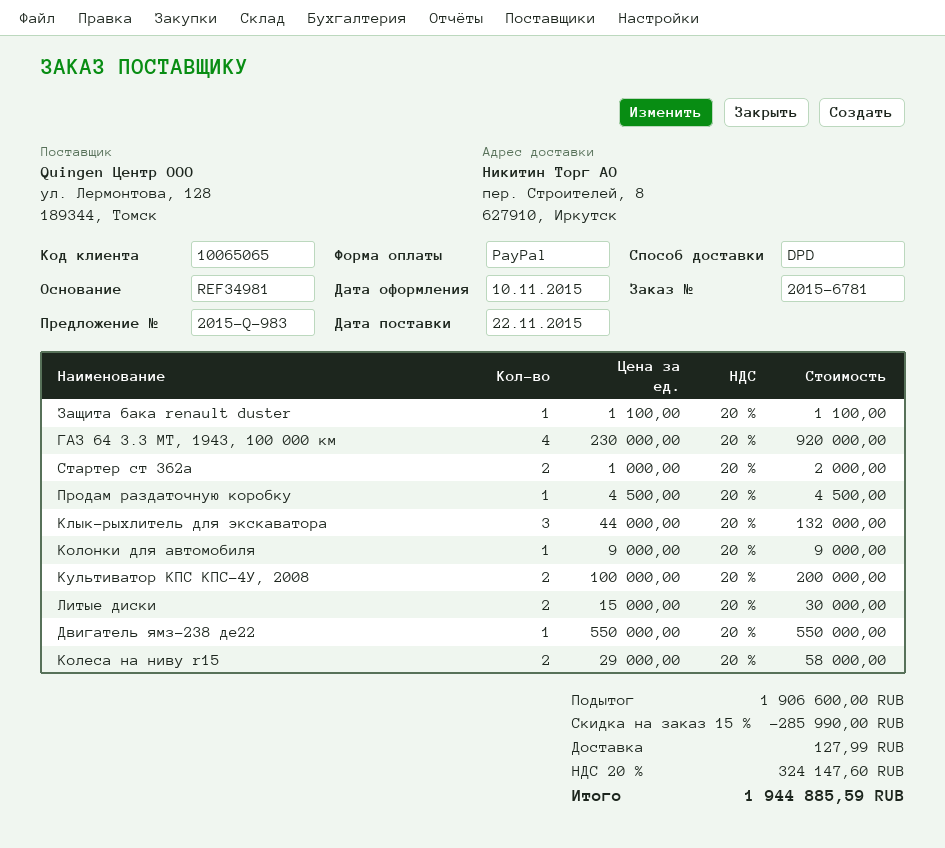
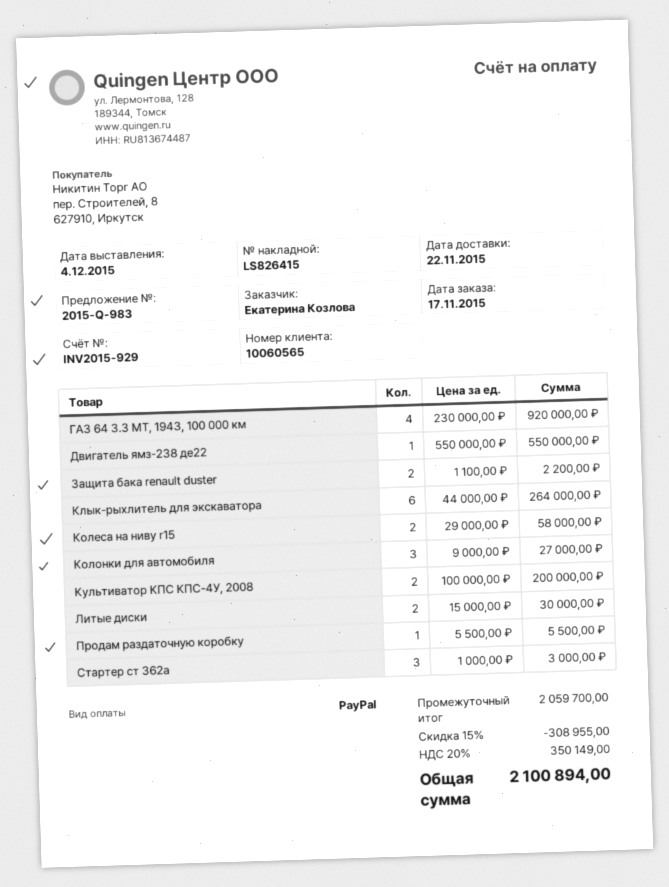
order date: 2015-11-10 -> 2015-11-17
customer number: 10065065 -> 10060565
Защита бака renault duster: 1 x 1100.00 = 1100.00 -> 2 x 1100.00 = 2200.00
Стартер ст 362а: 2 x 1000.00 = 2000.00 -> 3 x 1000.00 = 3000.00
Продам раздаточную коробку: 1 x 4500.00 = 4500.00 -> 1 x 5500.00 = 5500.00
Клык-рыхлитель для экскаватора: 3 x 44000.00 = 132000.00 -> 6 x 44000.00 = 264000.00
Колонки для автомобиля: 1 x 9000.00 = 9000.00 -> 3 x 9000.00 = 27000.00
subtotal: 1906600.00 -> 2059700.00
discount: 15% = 285990.00 -> 15% = 308955.00
shipping: 127.99 -> none
tax: 20% = 324147.60 -> 20% = 350149.00
total: 1944885.59 -> 2100894.00

